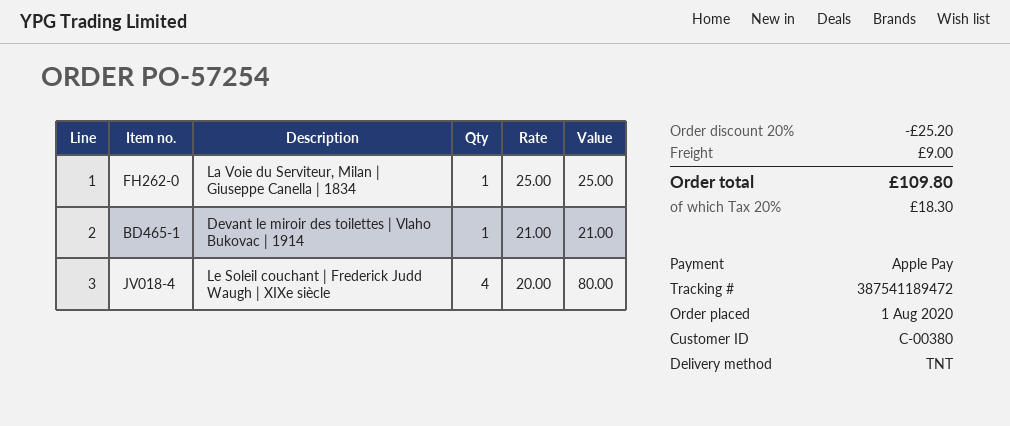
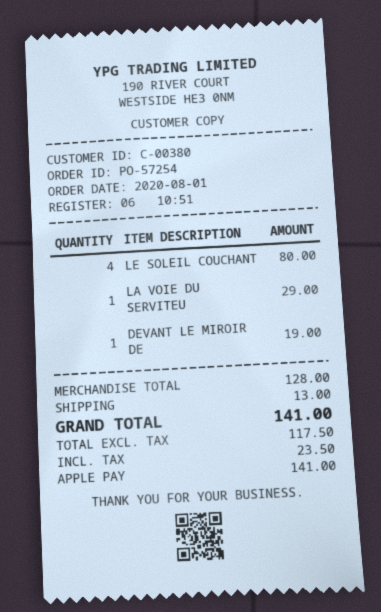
La Voie du Serviteur, Milan | Giuseppe Canella | 1834: 1 for 25.00 -> 1 for 29.00
Devant le miroir des toilettes | Vlaho Bukovac | 1914: 1 for 21.00 -> 1 for 19.00
discount: 20% = 25.20 -> none
shipping: 9.00 -> 13.00
tax: 18.30 -> 23.50
total: 109.80 -> 141.00

